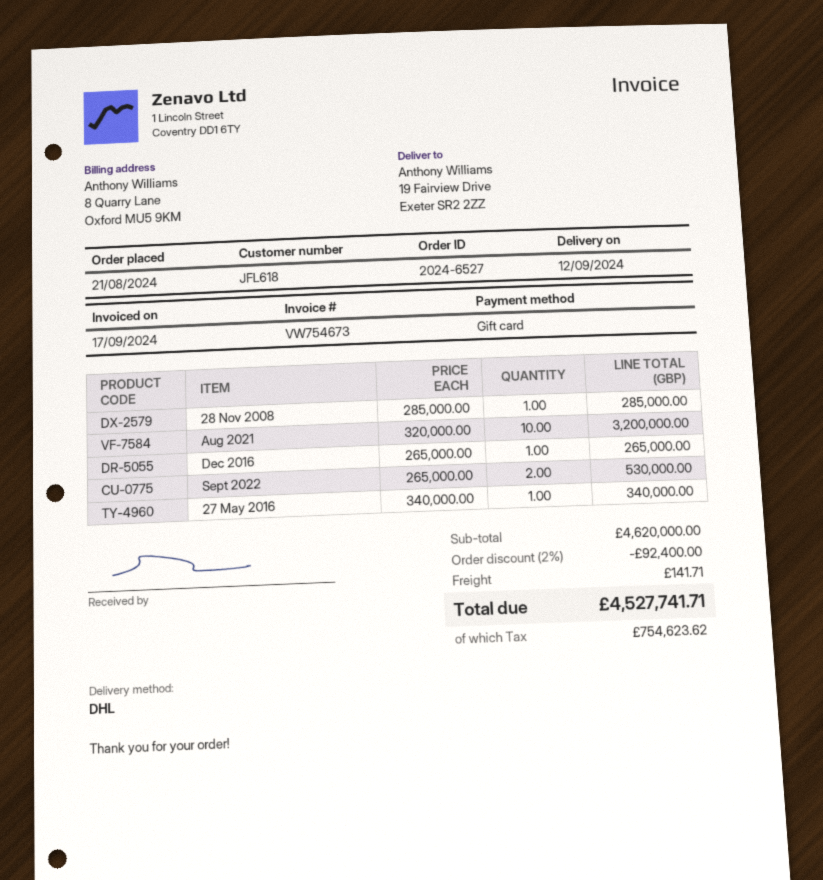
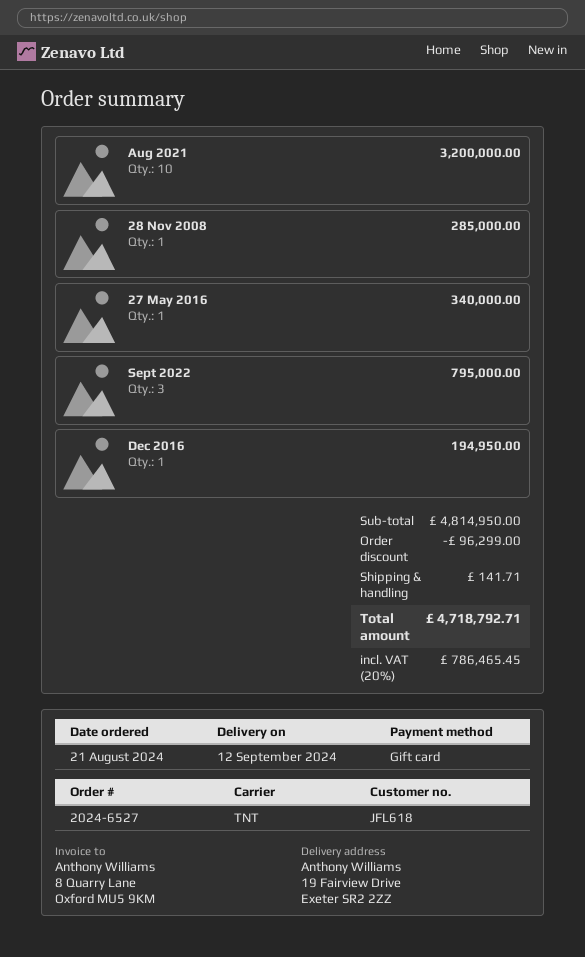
shipping method: DHL -> TNT
Dec 2016: 1 for 265000.00 -> 1 for 194950.00
Sept 2022: 2 for 530000.00 -> 3 for 795000.00
subtotal: 4620000.00 -> 4814950.00
discount: 92400.00 -> 96299.00
tax: 754623.62 -> 786465.45
total: 4527741.71 -> 4718792.71

